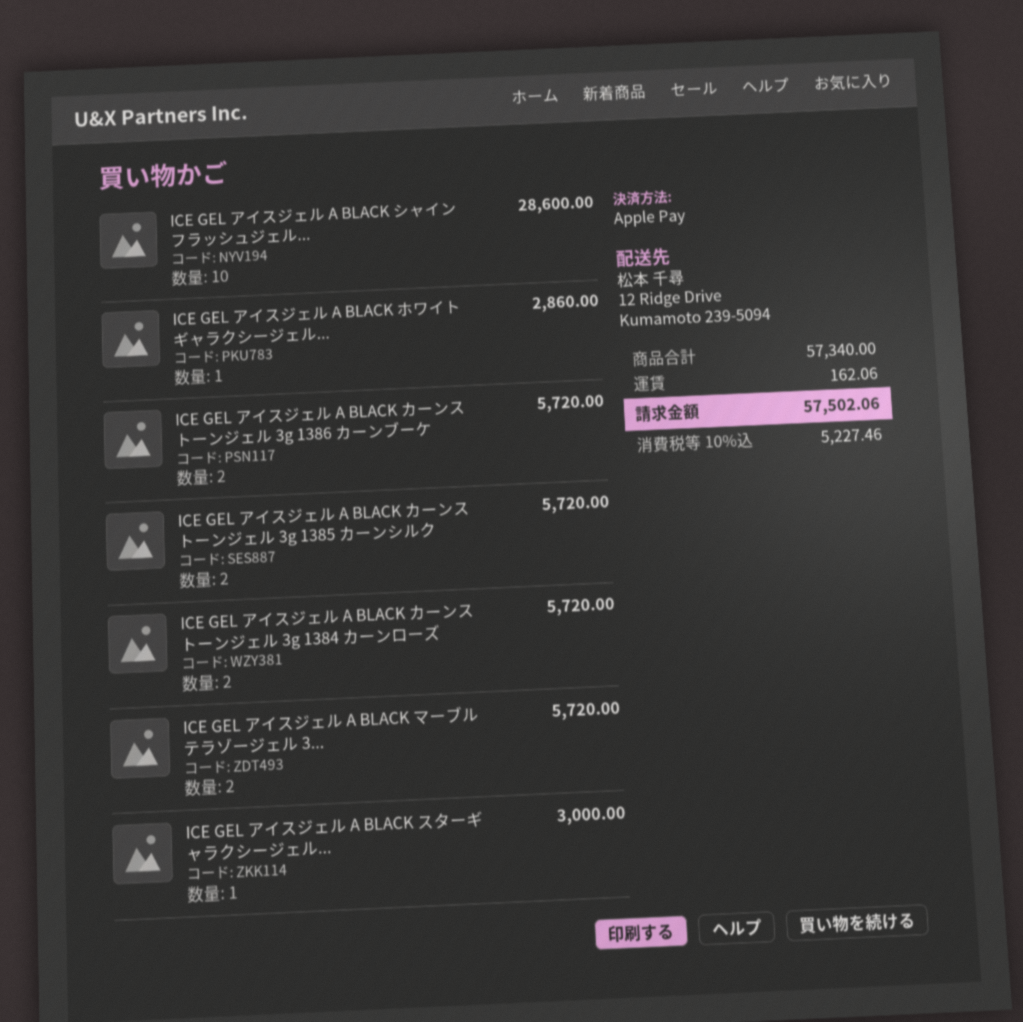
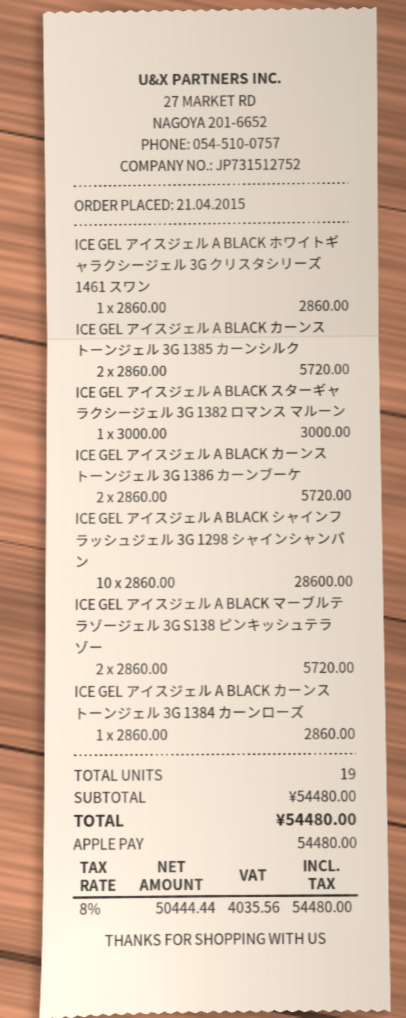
ICE GEL アイスジェル A BLACK カーンストーンジェル 3g 1384 カーンローズ: 2 for 5720.00 -> 1 for 2860.00
subtotal: 57340.00 -> 54480.00
shipping: 162.06 -> none
tax: 10% = 5227.46 -> 8% = 4035.56
total: 57502.06 -> 54480.00

